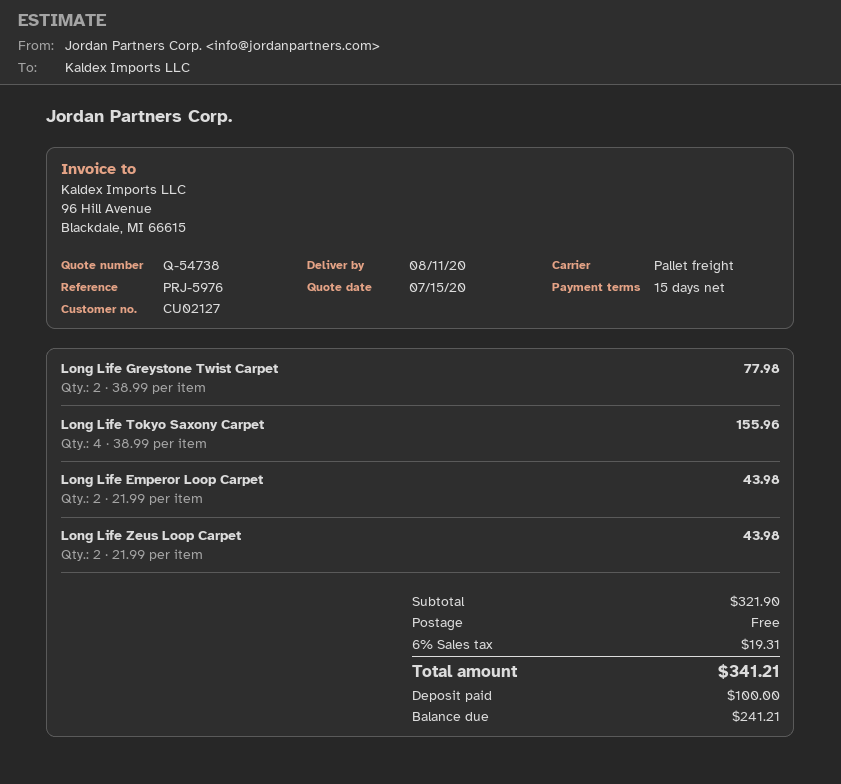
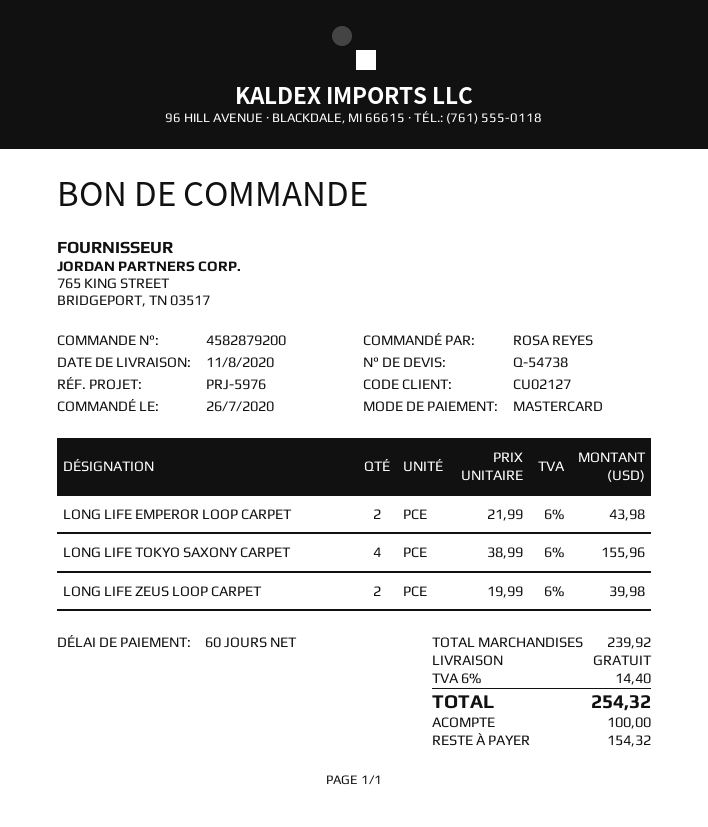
payment terms: 15 days -> 60 days
Long Life Greystone Twist Carpet: 2 x 38.99 = 77.98 -> none
Long Life Zeus Loop Carpet: 2 x 21.99 = 43.98 -> 2 x 19.99 = 39.98
subtotal: 321.90 -> 239.92
tax: 6% = 19.31 -> 6% = 14.40
total: 341.21 -> 254.32
balance: 241.21 -> 154.32

